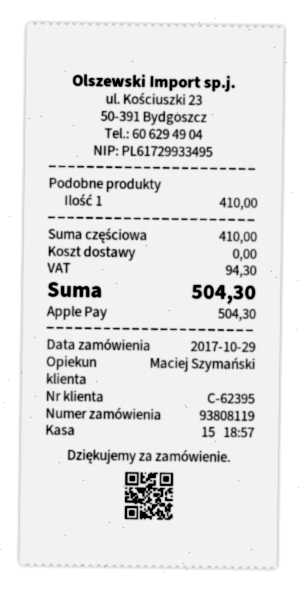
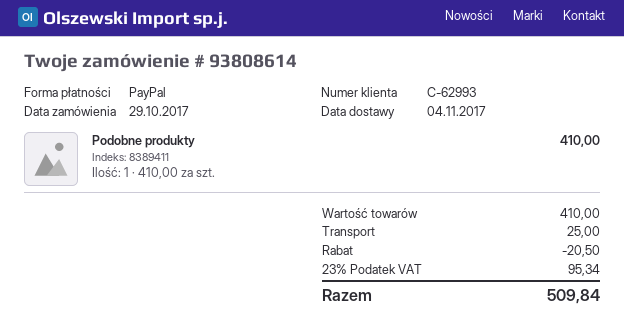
order number: 93808119 -> 93808614
customer number: C-62395 -> C-62993
payment method: Apple Pay -> PayPal
discount: none -> 20.50
shipping: 0.00 -> 25.00
tax: 94.30 -> 95.34
total: 504.30 -> 509.84

